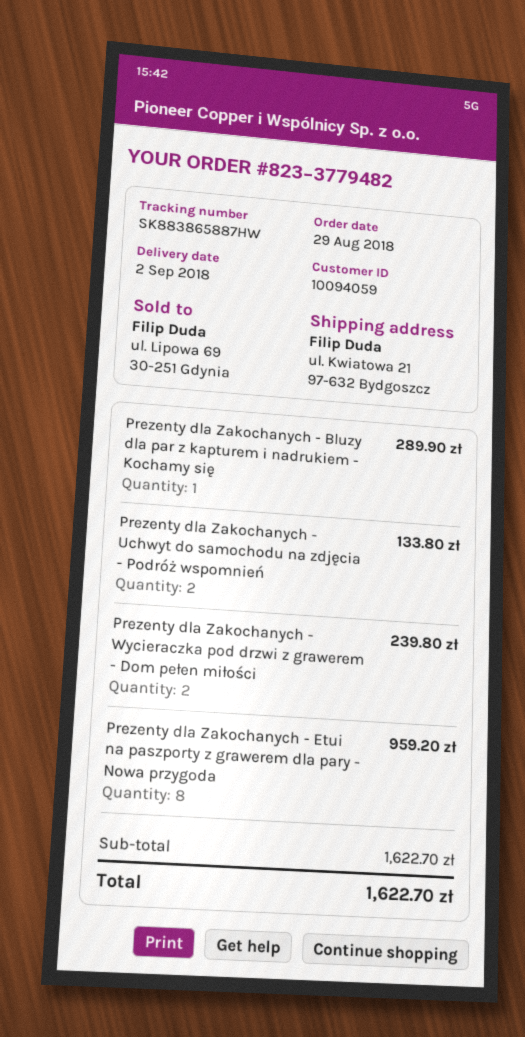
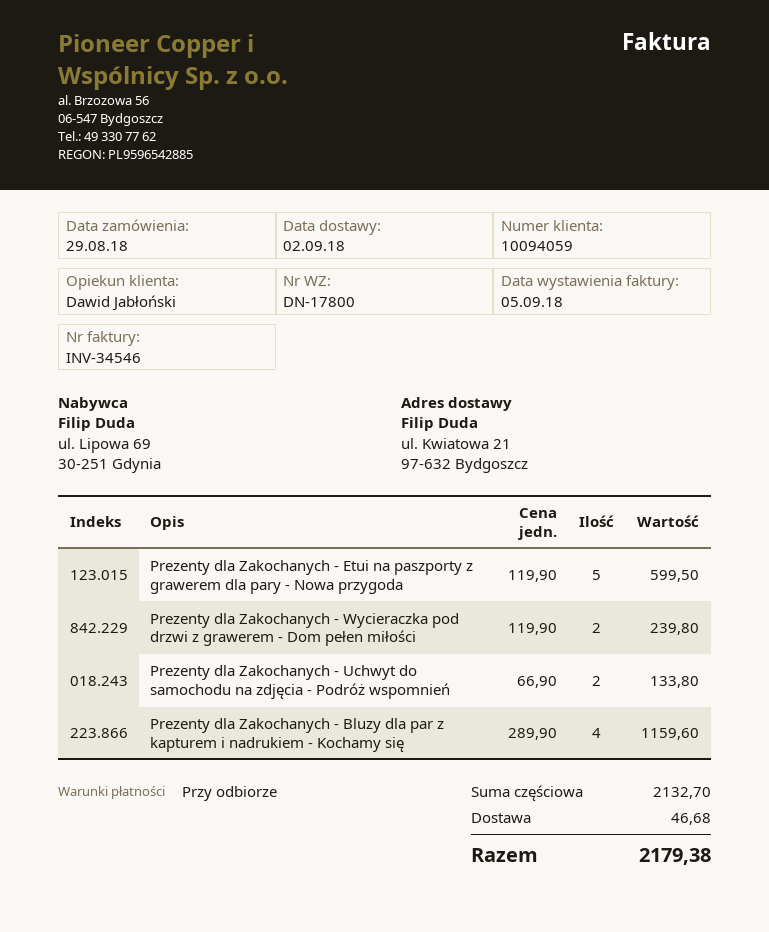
Prezenty dla Zakochanych - Bluzy dla par z kapturem i nadrukiem - Kochamy się: 1 for 289.90 -> 4 for 1159.60
Prezenty dla Zakochanych - Etui na paszporty z grawerem dla pary - Nowa przygoda: 8 for 959.20 -> 5 for 599.50
subtotal: 1622.70 -> 2132.70
shipping: none -> 46.68
total: 1622.70 -> 2179.38

